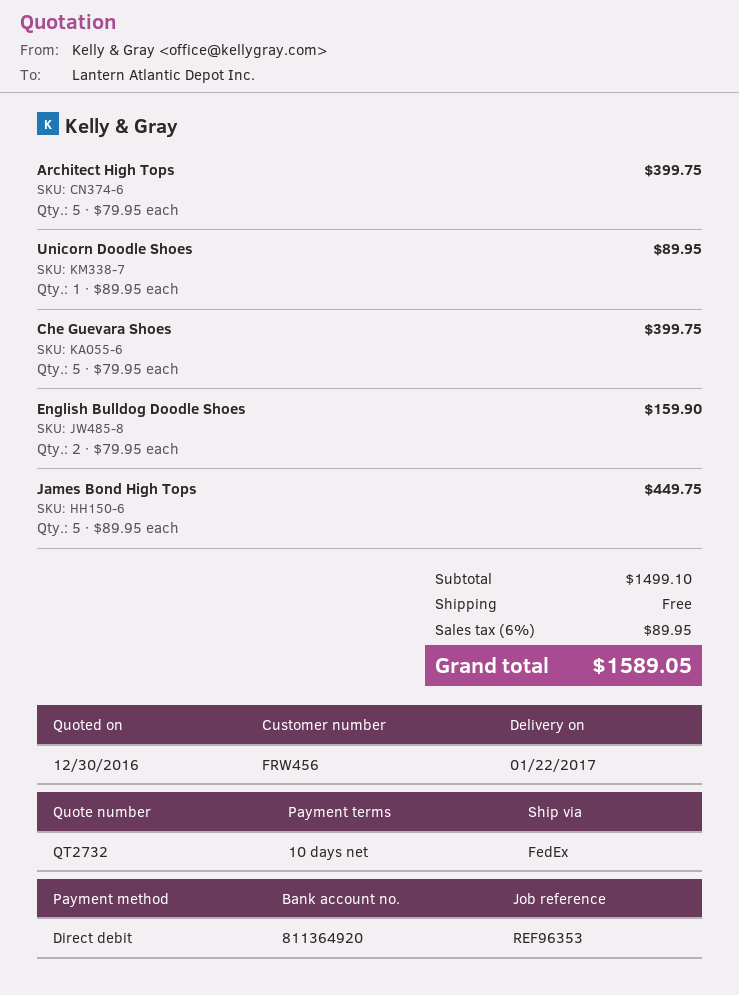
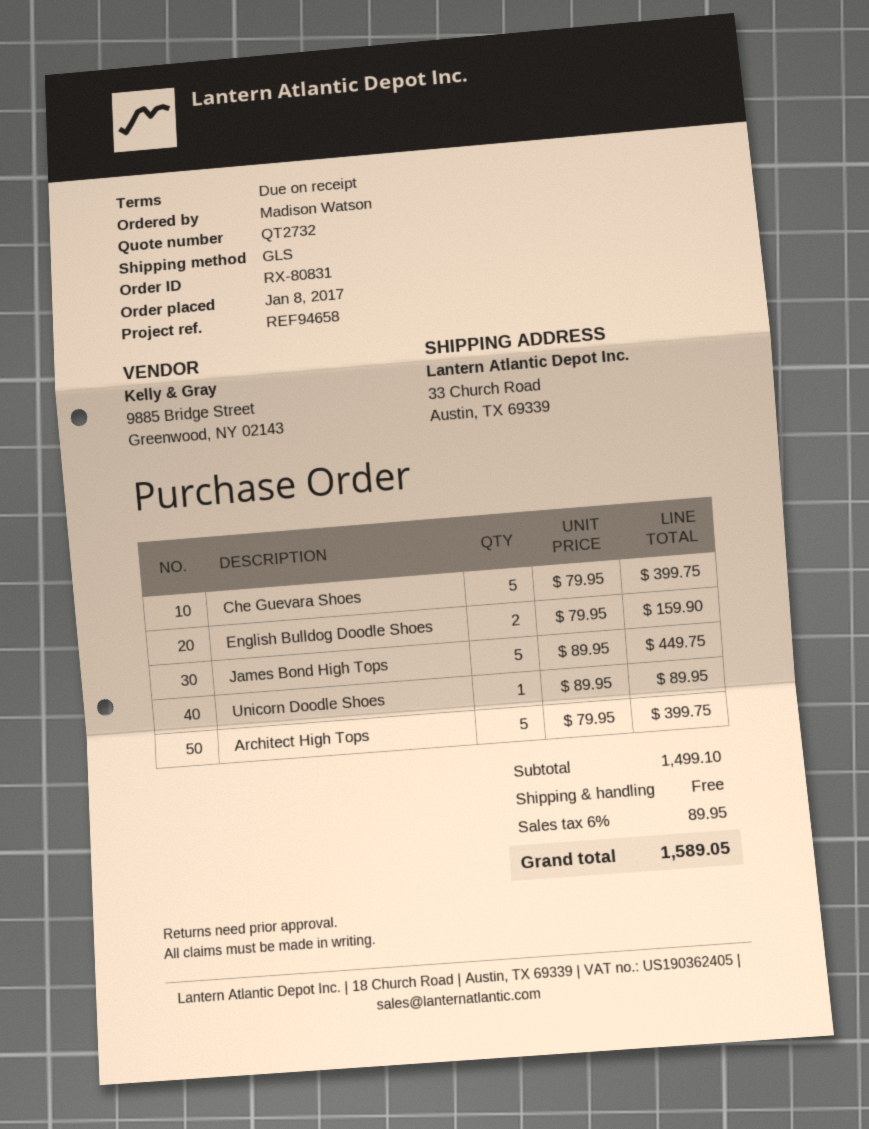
payment terms: 10 days -> on receipt
reference: REF96353 -> REF94658
shipping method: FedEx -> GLS

